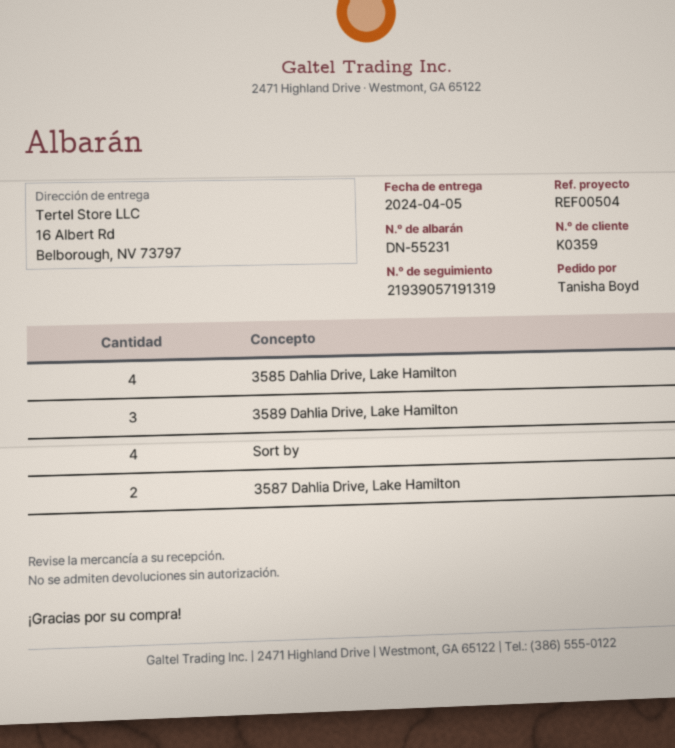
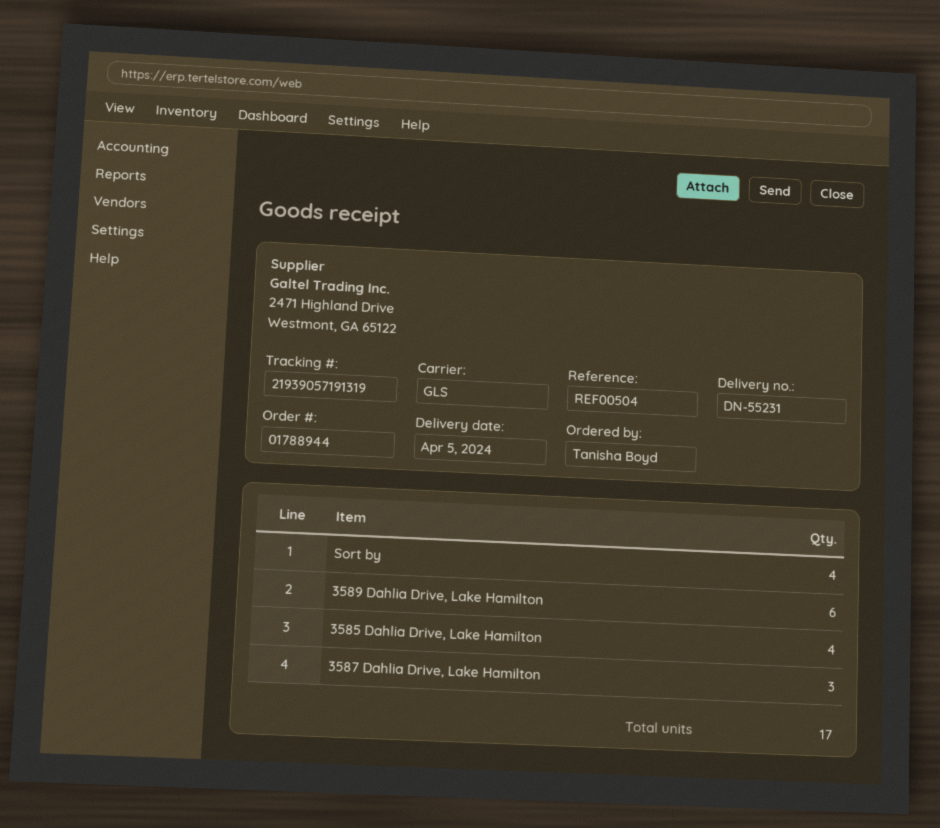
3589 Dahlia Drive, Lake Hamilton: 3 -> 6
3587 Dahlia Drive, Lake Hamilton: 2 -> 3

